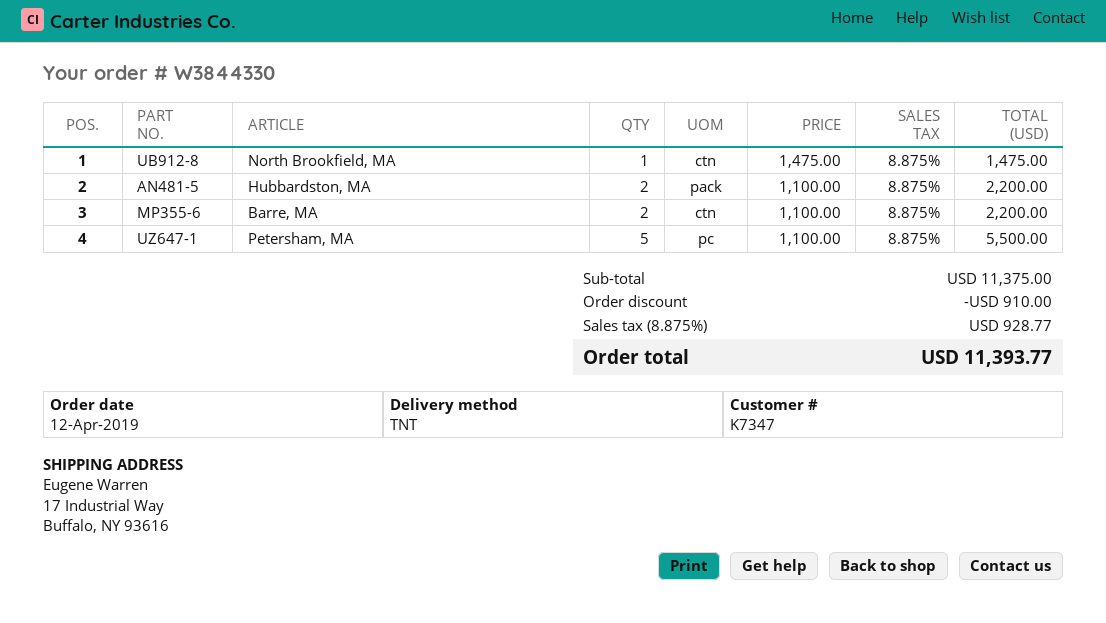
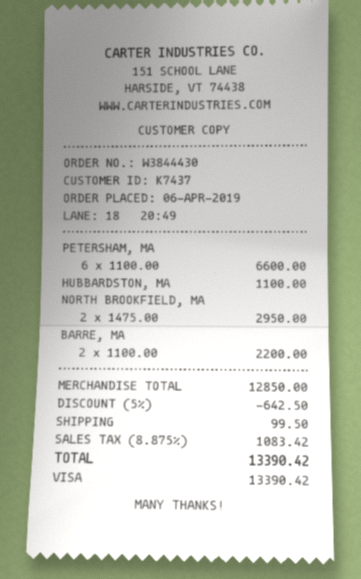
order number: W3844330 -> W3844430
order date: 2019-04-12 -> 2019-04-06
customer number: K7347 -> K7437
North Brookfield, MA: 1 x 1475.00 = 1475.00 -> 2 x 1475.00 = 2950.00
Hubbardston, MA: 2 x 1100.00 = 2200.00 -> 1 x 1100.00 = 1100.00
Petersham, MA: 5 x 1100.00 = 5500.00 -> 6 x 1100.00 = 6600.00
subtotal: 11375.00 -> 12850.00
discount: 910.00 -> 642.50
shipping: none -> 99.50
tax: 8.875% = 928.77 -> 8.875% = 1083.42
total: 11393.77 -> 13390.42

